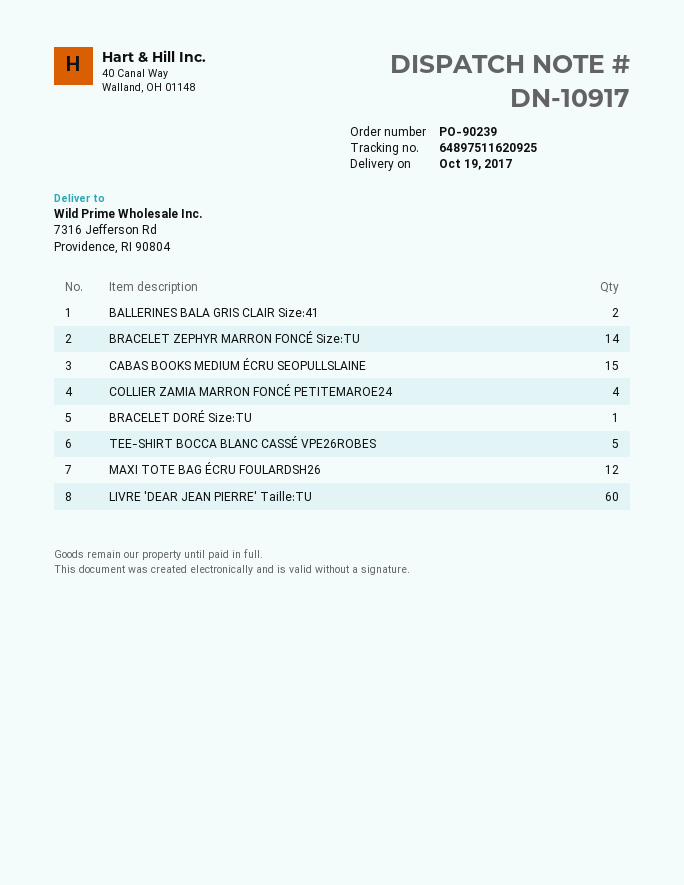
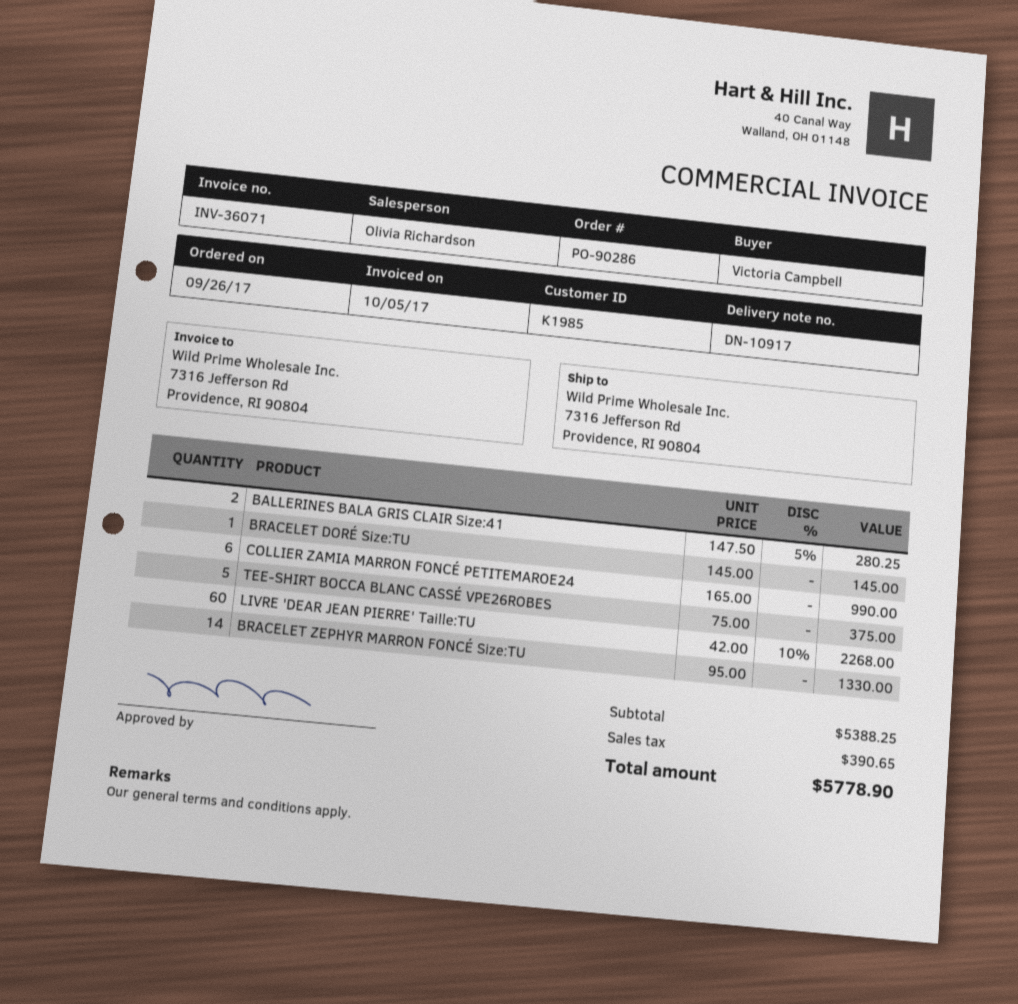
order number: PO-90239 -> PO-90286
CABAS BOOKS MEDIUM ÉCRU SEOPULLSLAINE: 15 -> none
COLLIER ZAMIA MARRON FONCÉ PETITEMAROE24: 4 -> 6
MAXI TOTE BAG ÉCRU FOULARDSH26: 12 -> none

